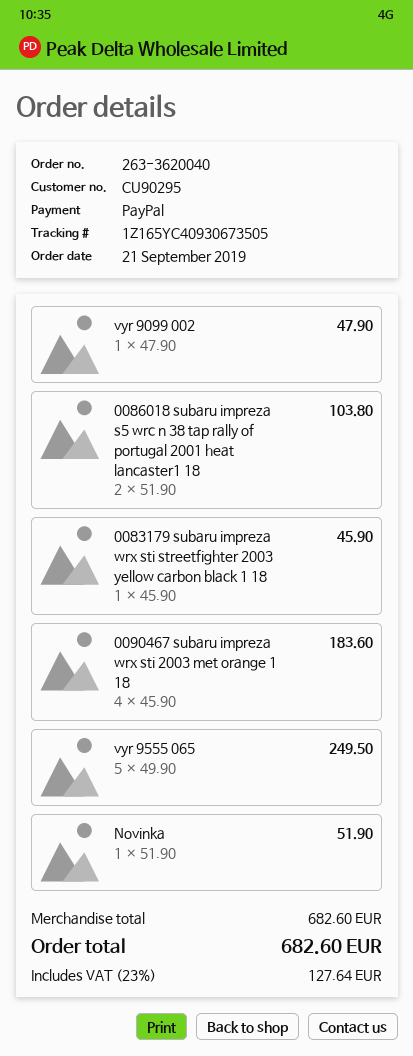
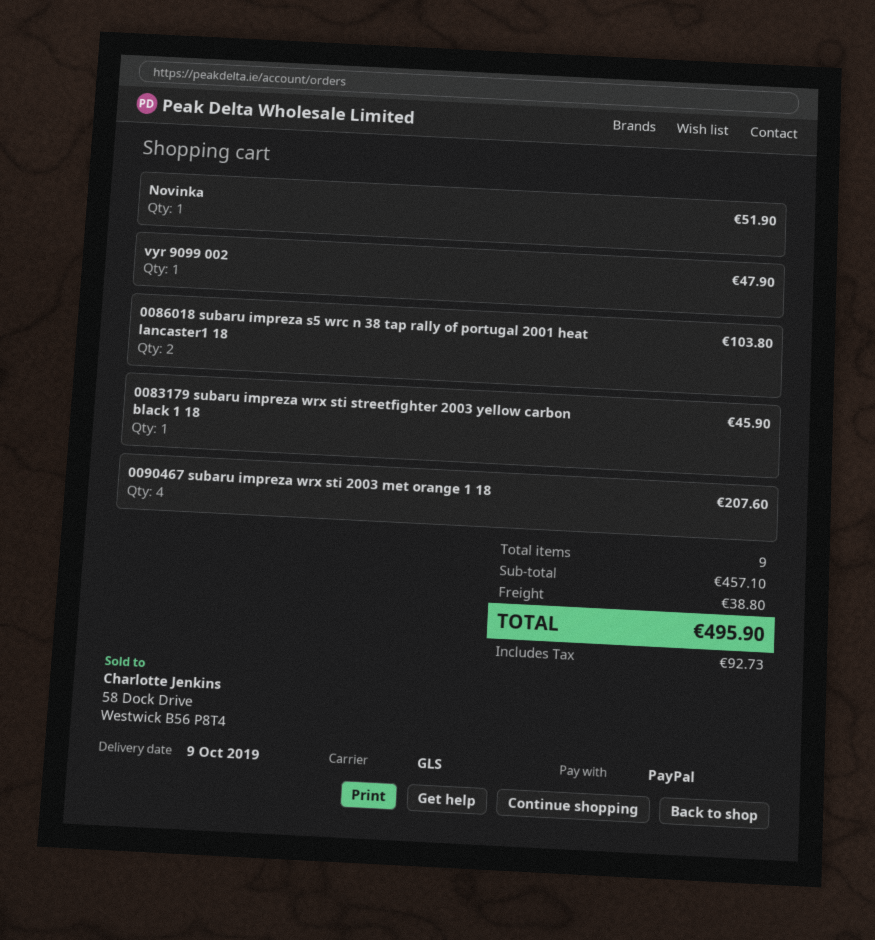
0090467 subaru impreza wrx sti 2003 met orange 1 18: 4 for 183.60 -> 4 for 207.60
vyr 9555 065: 5 for 249.50 -> none
subtotal: 682.60 -> 457.10
shipping: none -> 38.80
tax: 127.64 -> 92.73
total: 682.60 -> 495.90

